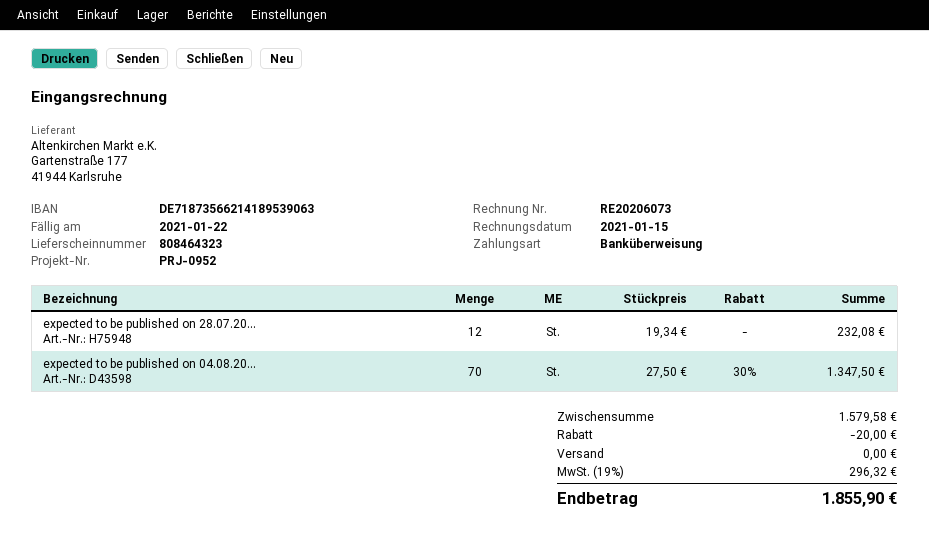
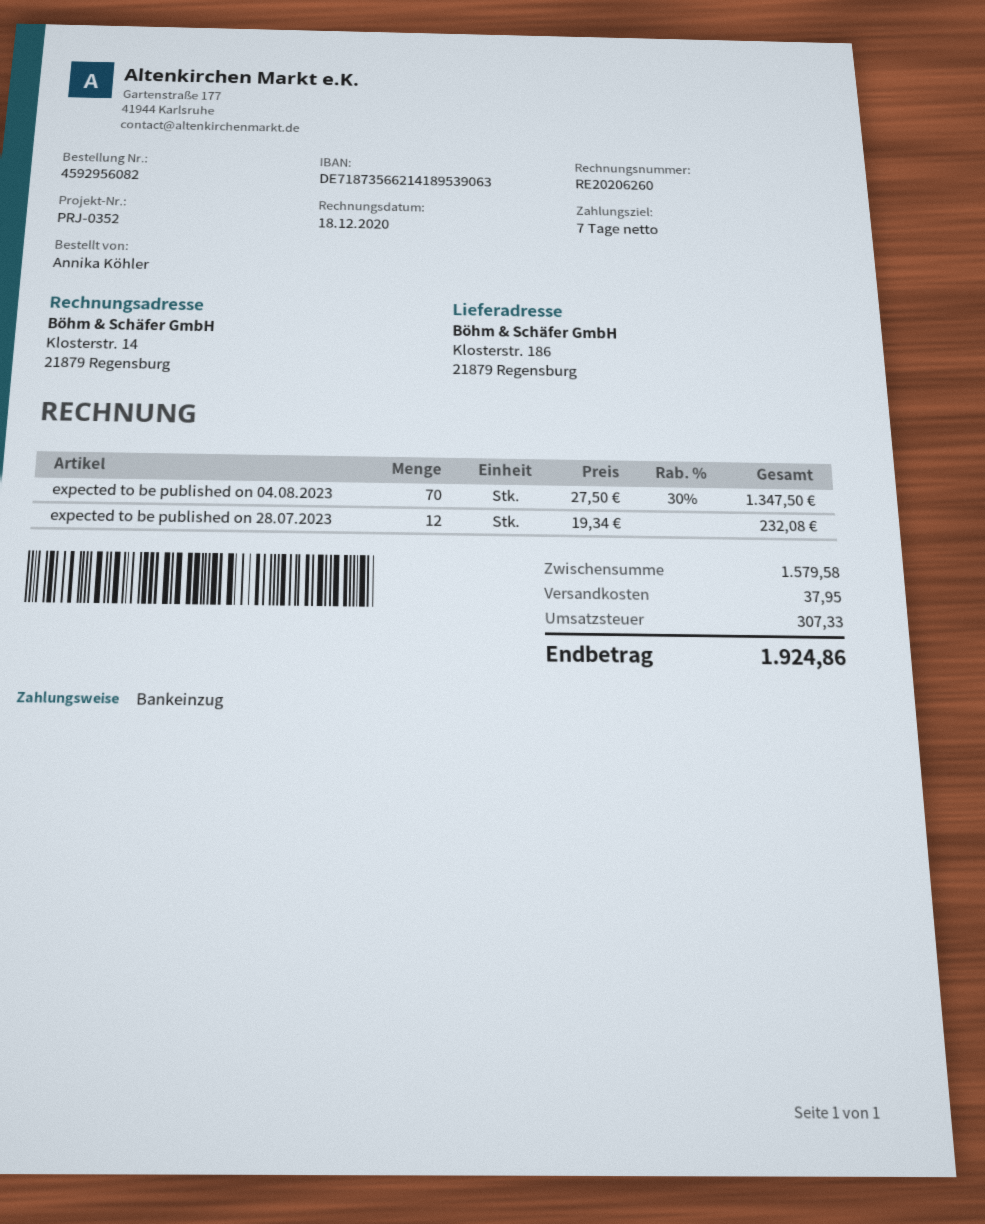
invoice number: RE20206073 -> RE20206260
invoice date: 2021-01-15 -> 2020-12-18
reference: PRJ-0952 -> PRJ-0352
payment method: bank transfer -> direct debit
discount: 20.00 -> none
shipping: 0.00 -> 37.95
tax: 296.32 -> 307.33
total: 1855.90 -> 1924.86

